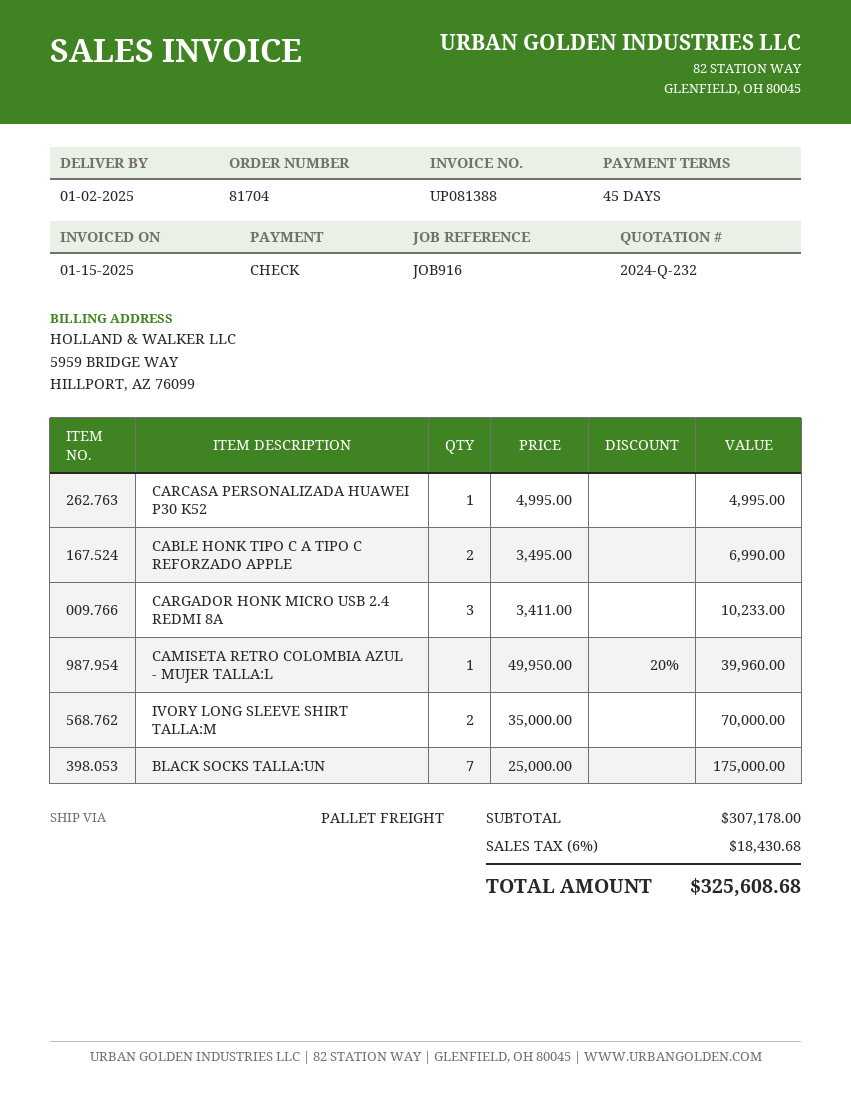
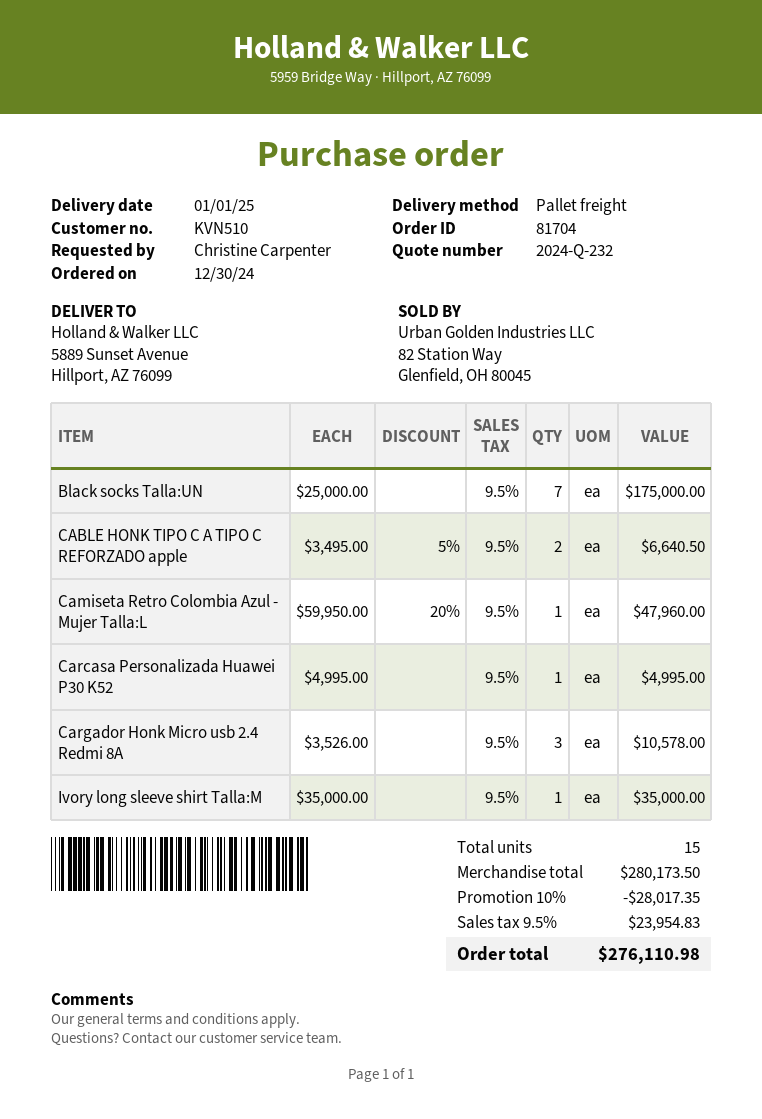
delivery date: 2025-01-02 -> 2025-01-01
CABLE HONK TIPO C A TIPO C REFORZADO APPLE: 2 x 3495.00 = 6990.00 -> 2 x 3495.00 - 5% = 6640.50
CARGADOR HONK MICRO USB 2.4 REDMI 8A: 3 x 3411.00 = 10233.00 -> 3 x 3526.00 = 10578.00
CAMISETA RETRO COLOMBIA AZUL - MUJER TALLA:L: 1 x 49950.00 - 20% = 39960.00 -> 1 x 59950.00 - 20% = 47960.00
IVORY LONG SLEEVE SHIRT TALLA:M: 2 x 35000.00 = 70000.00 -> 1 x 35000.00 = 35000.00
subtotal: 307178.00 -> 280173.50
discount: none -> 10% = 28017.35
tax: 6% = 18430.68 -> 9.5% = 23954.83
total: 325608.68 -> 276110.98

